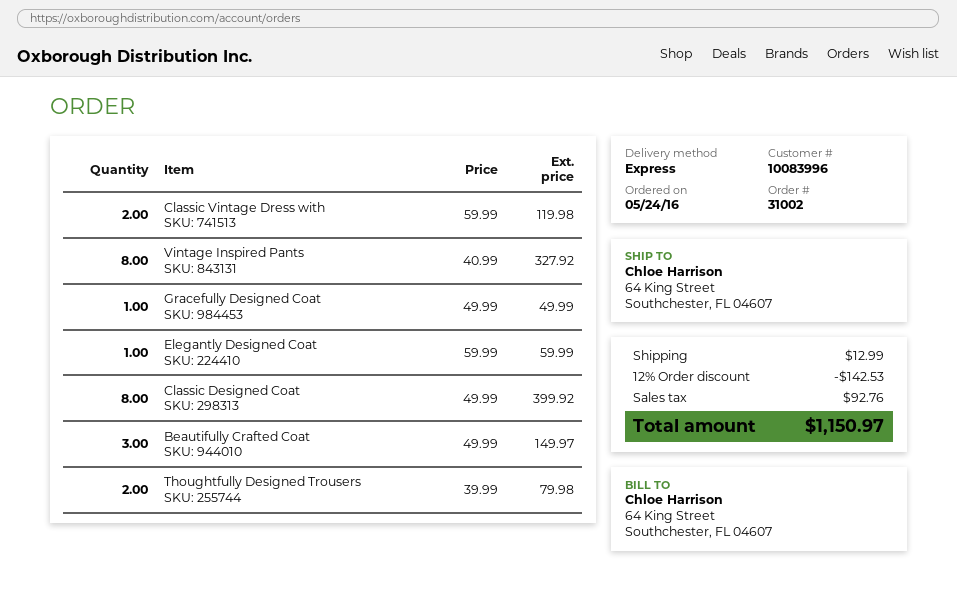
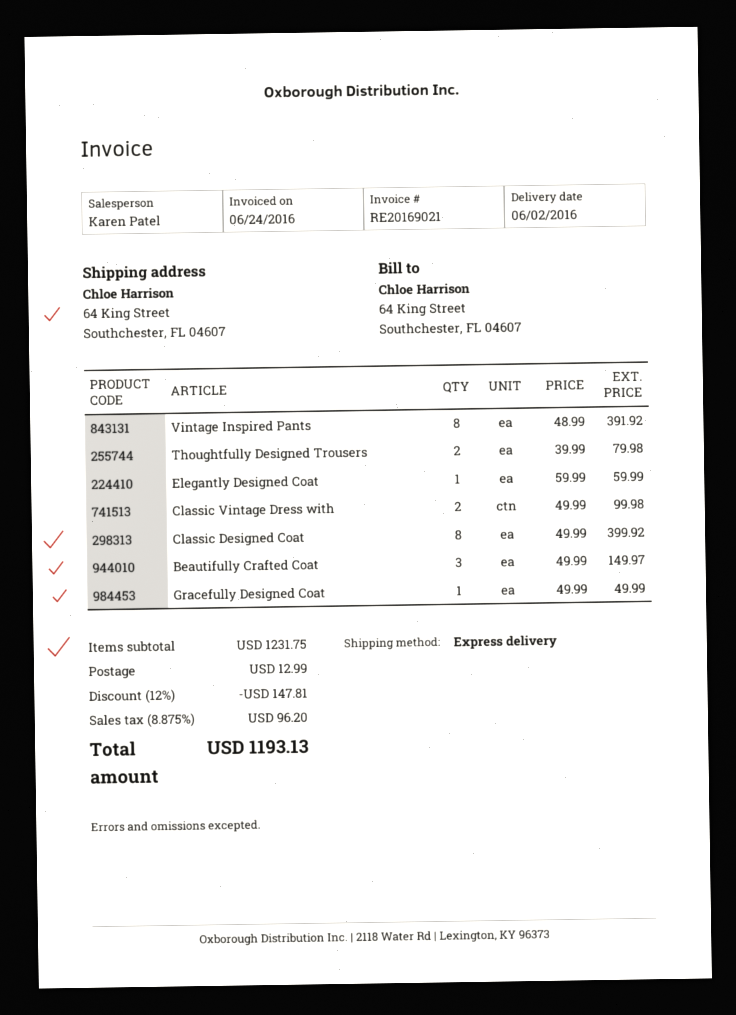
Classic Vintage Dress with: 2 x 59.99 = 119.98 -> 2 x 49.99 = 99.98
Vintage Inspired Pants: 8 x 40.99 = 327.92 -> 8 x 48.99 = 391.92
discount: 12% = 142.53 -> 12% = 147.81
tax: 92.76 -> 96.20
total: 1150.97 -> 1193.13

